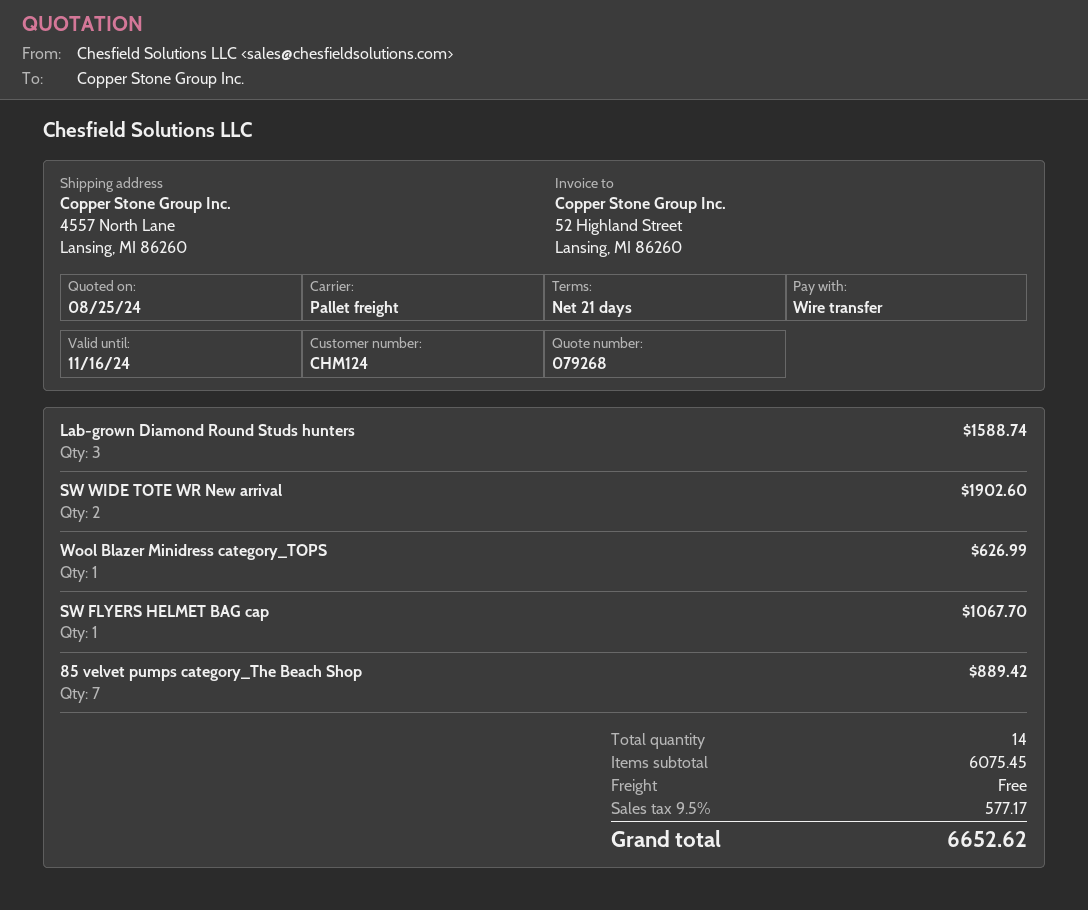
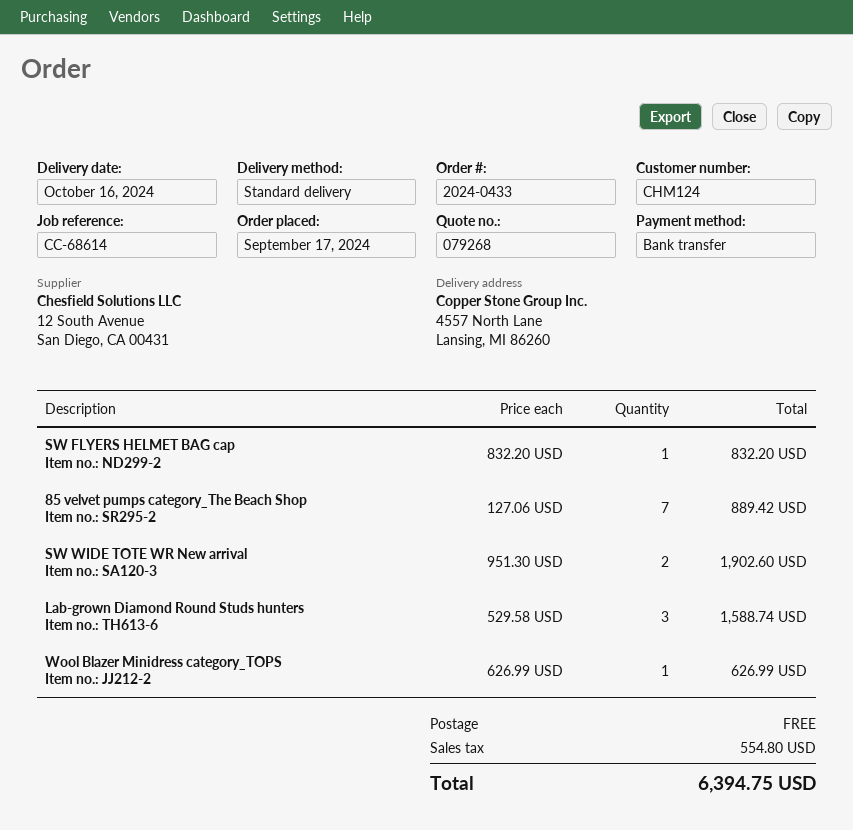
shipping method: pallet freight -> standard
SW FLYERS HELMET BAG cap: 1 for 1067.70 -> 1 for 832.20
tax: 577.17 -> 554.80
total: 6652.62 -> 6394.75

